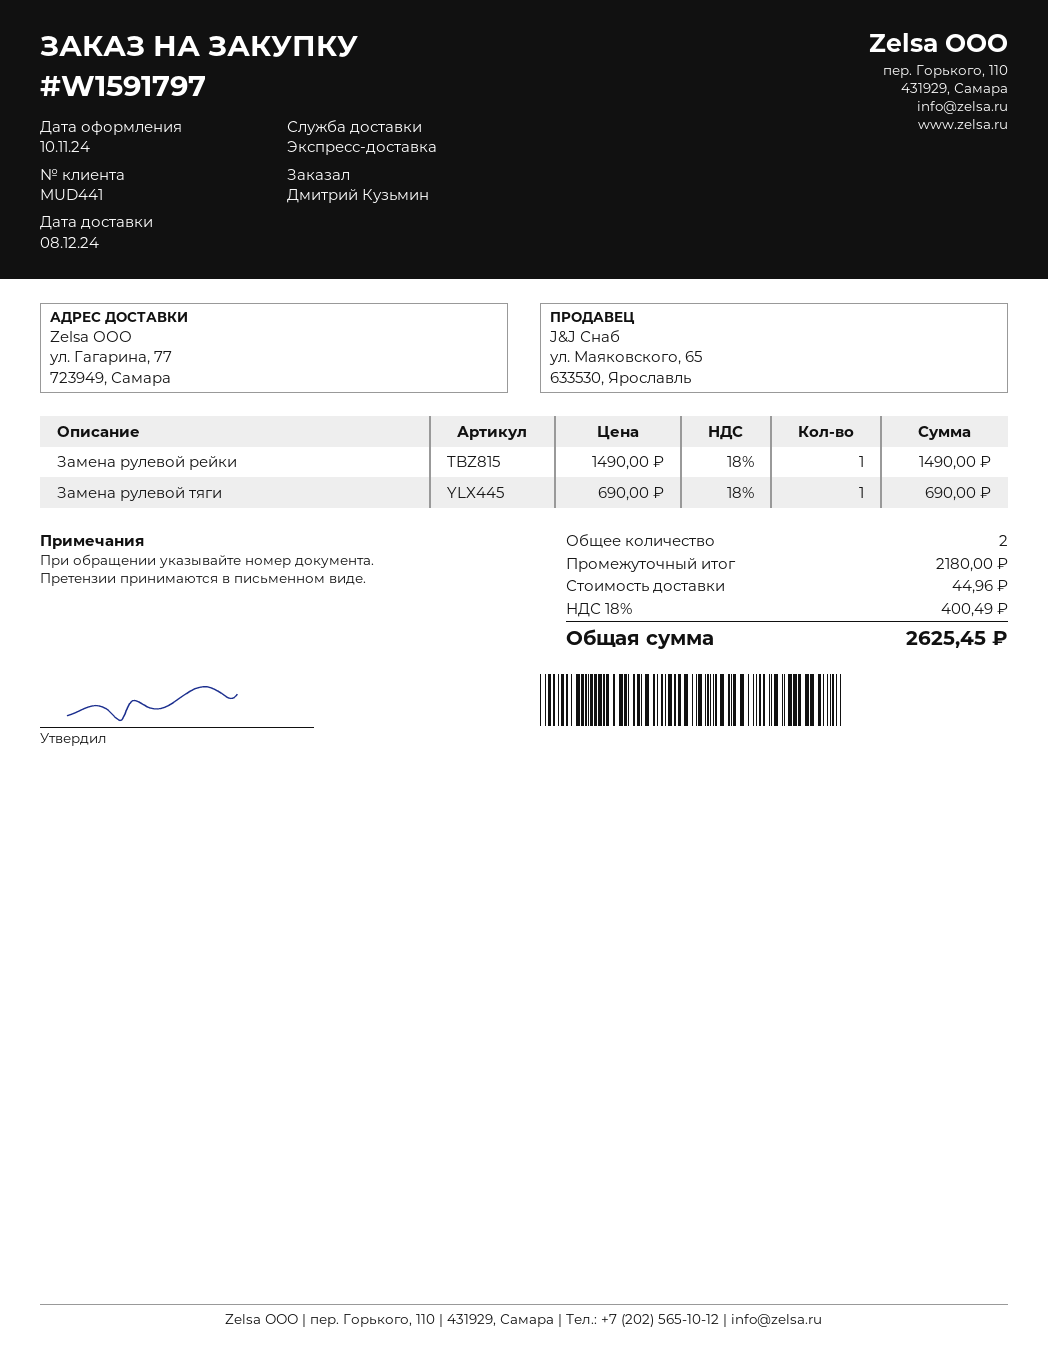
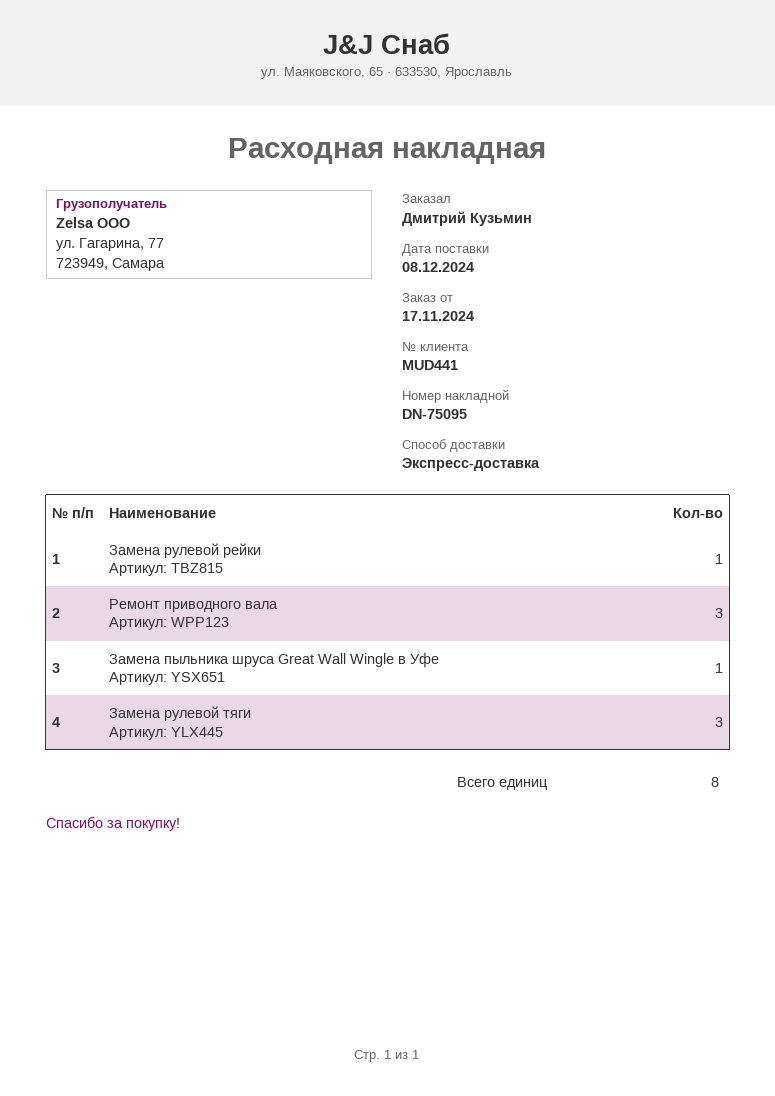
order date: 2024-11-10 -> 2024-11-17
Замена рулевой тяги: 1 -> 3
Ремонт приводного вала: none -> 3
Замена пыльника шруса Great Wall Wingle в Уфе: none -> 1
total quantity: 2 -> 8

